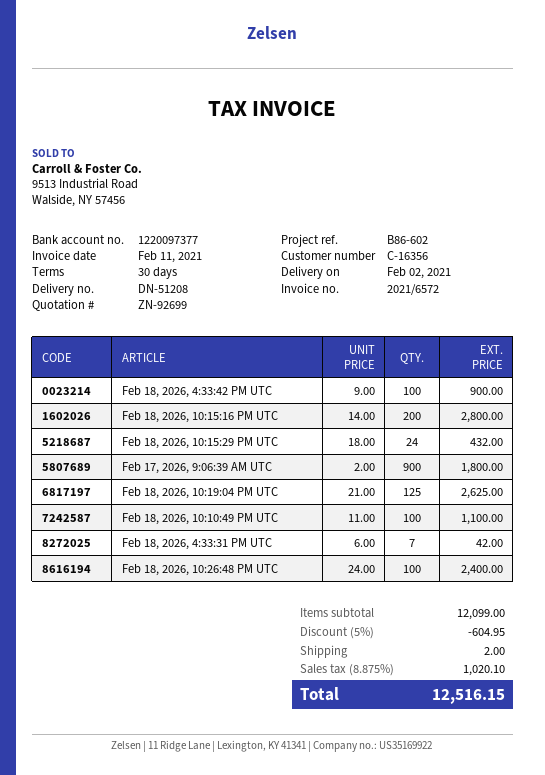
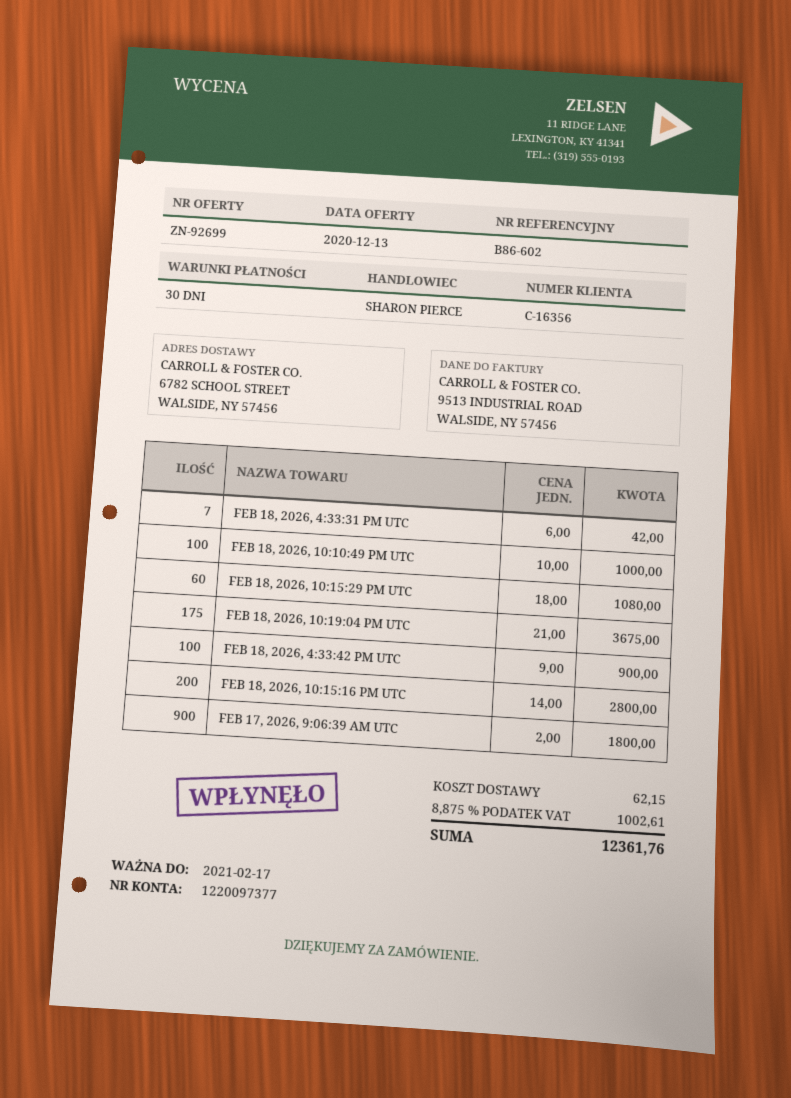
Feb 18, 2026, 10:15:29 PM UTC: 24 x 18.00 = 432.00 -> 60 x 18.00 = 1080.00
Feb 18, 2026, 10:19:04 PM UTC: 125 x 21.00 = 2625.00 -> 175 x 21.00 = 3675.00
Feb 18, 2026, 10:10:49 PM UTC: 100 x 11.00 = 1100.00 -> 100 x 10.00 = 1000.00
Feb 18, 2026, 10:26:48 PM UTC: 100 x 24.00 = 2400.00 -> none
discount: 5% = 604.95 -> none
shipping: 2.00 -> 62.15
tax: 8.875% = 1020.10 -> 8.875% = 1002.61
total: 12516.15 -> 12361.76

